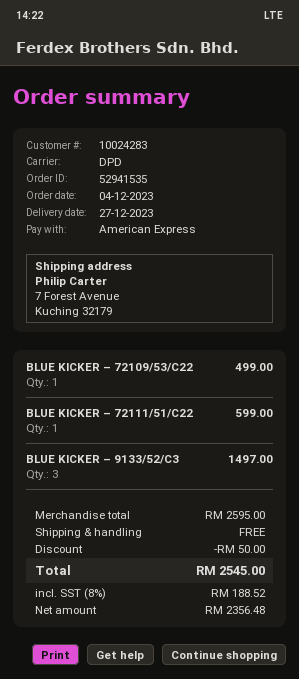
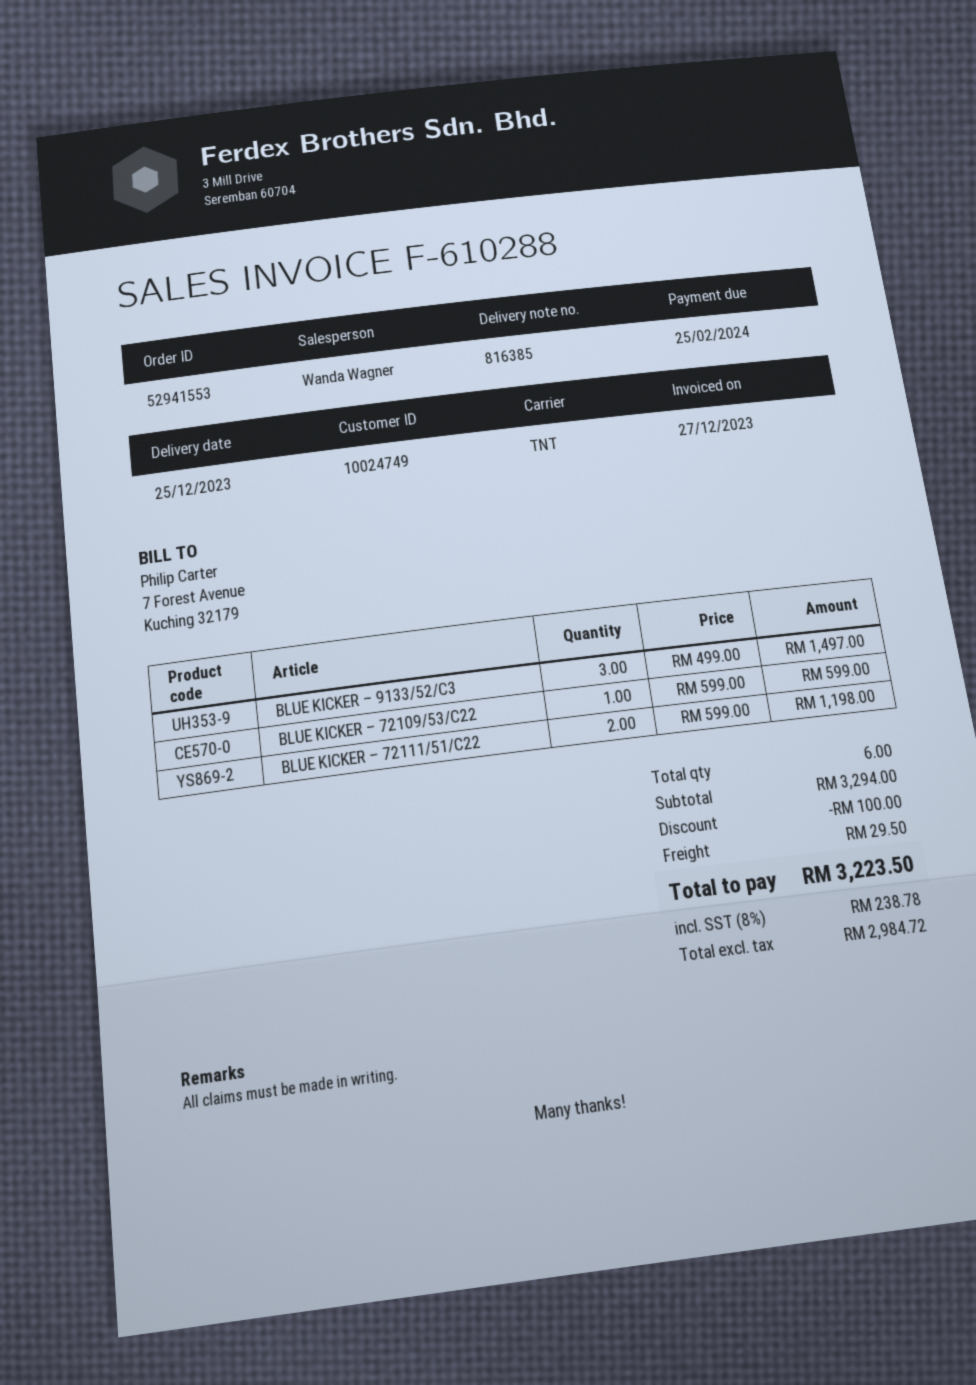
order number: 52941535 -> 52941553
delivery date: 2023-12-27 -> 2023-12-25
customer number: 10024283 -> 10024749
shipping method: DPD -> TNT
BLUE KICKER – 72109/53/C22: 1 for 499.00 -> 1 for 599.00
BLUE KICKER – 72111/51/C22: 1 for 599.00 -> 2 for 1198.00
subtotal: 2595.00 -> 3294.00
discount: 50.00 -> 100.00
shipping: 0.00 -> 29.50
net: 2356.48 -> 2984.72
tax: 8% = 188.52 -> 8% = 238.78
total: 2545.00 -> 3223.50

